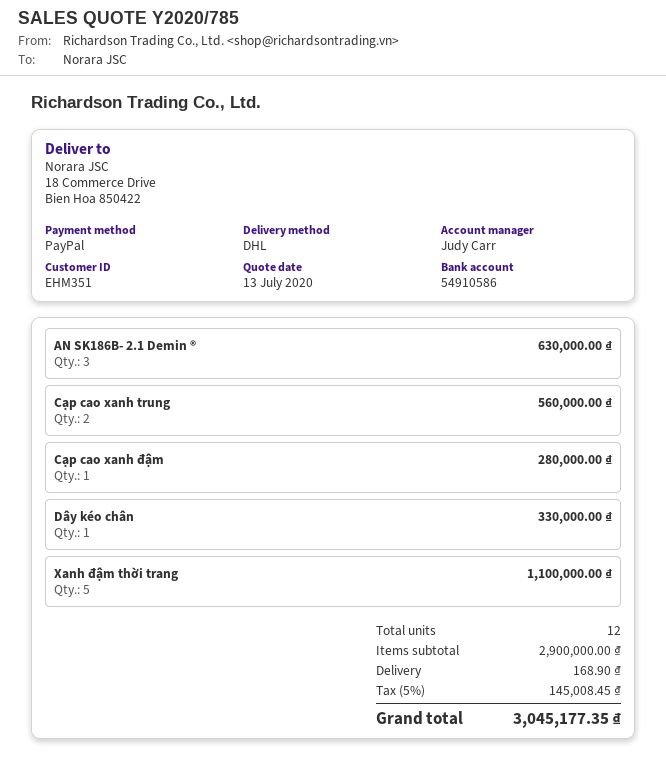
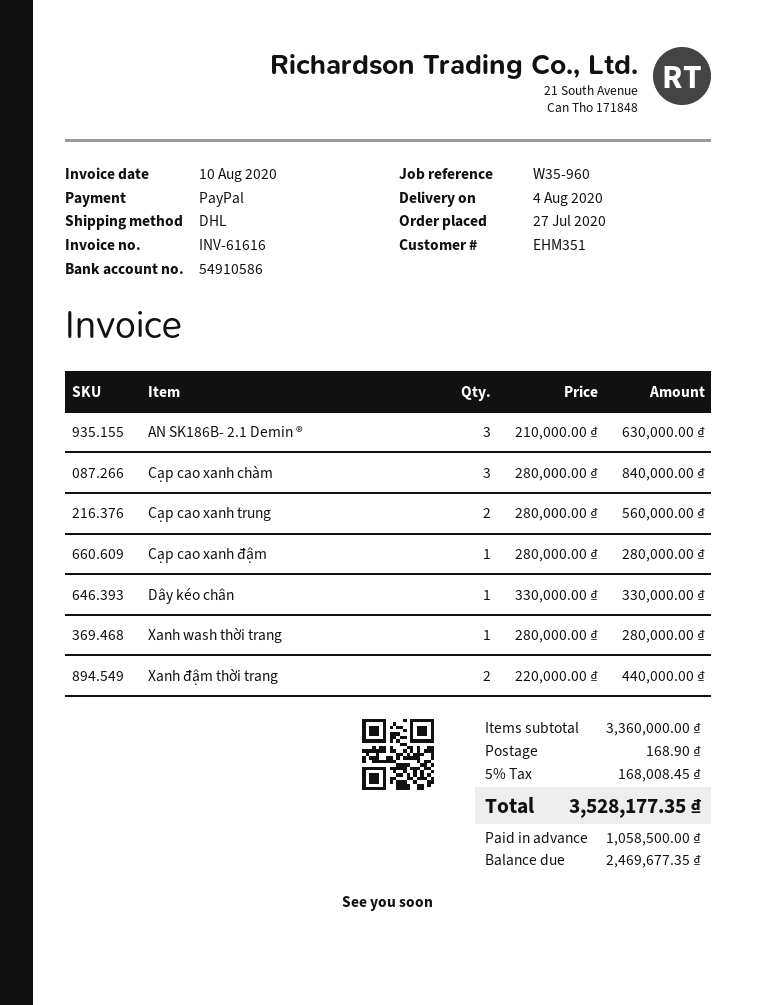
Xanh đậm thời trang: 5 for 1100000.00 -> 2 for 440000.00
Cạp cao xanh chàm: none -> 3 for 840000.00
Xanh wash thời trang: none -> 1 for 280000.00
subtotal: 2900000.00 -> 3360000.00
tax: 5% = 145008.45 -> 5% = 168008.45
total: 3045177.35 -> 3528177.35

